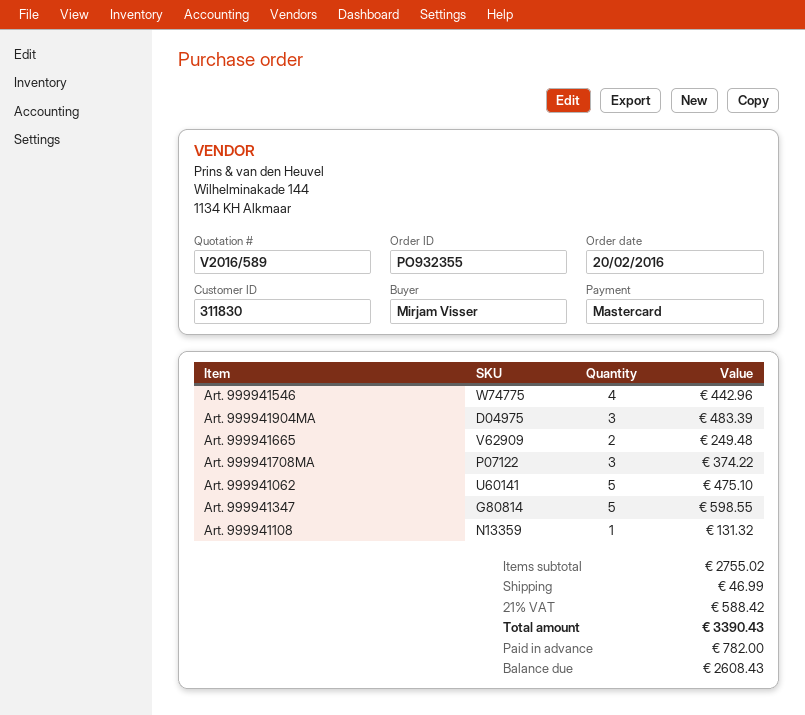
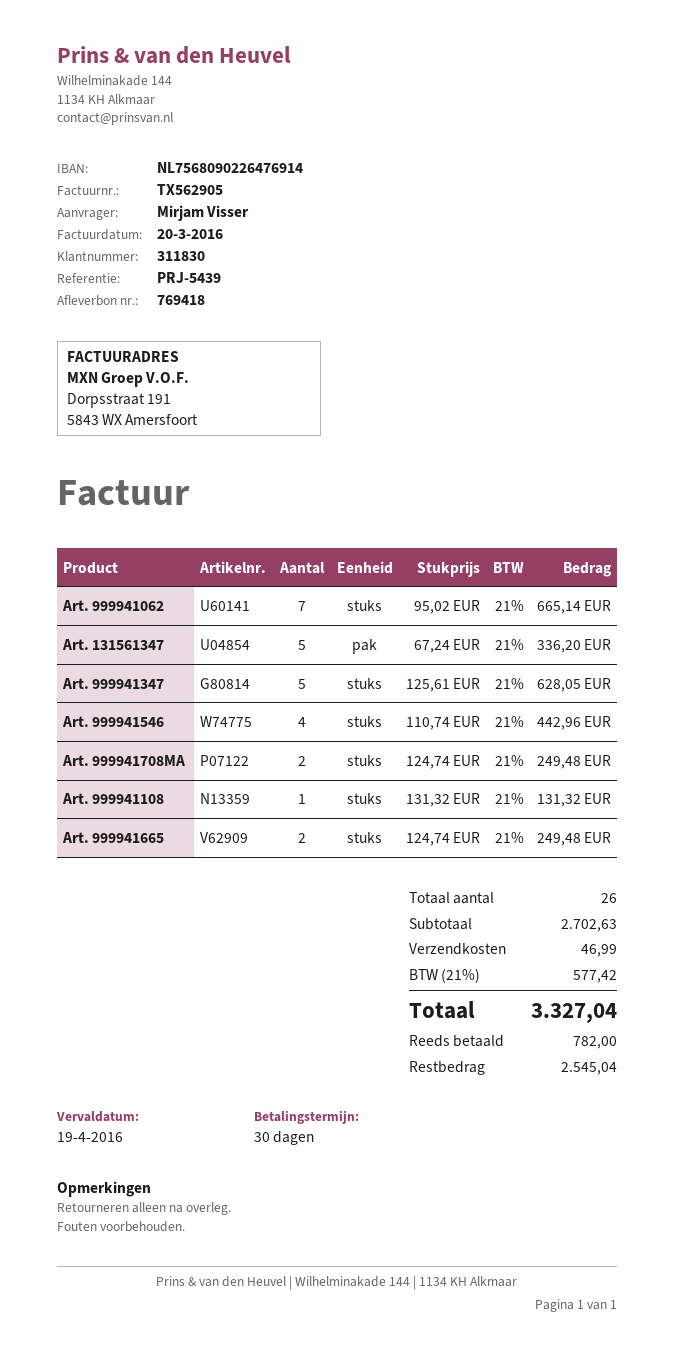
Art. 999941904MA: 3 for 483.39 -> none
Art. 999941708MA: 3 for 374.22 -> 2 for 249.48
Art. 999941062: 5 for 475.10 -> 7 for 665.14
Art. 999941347: 5 for 598.55 -> 5 for 628.05
Art. 131561347: none -> 5 for 336.20
subtotal: 2755.02 -> 2702.63
tax: 21% = 588.42 -> 21% = 577.42
total: 3390.43 -> 3327.04
balance: 2608.43 -> 2545.04

